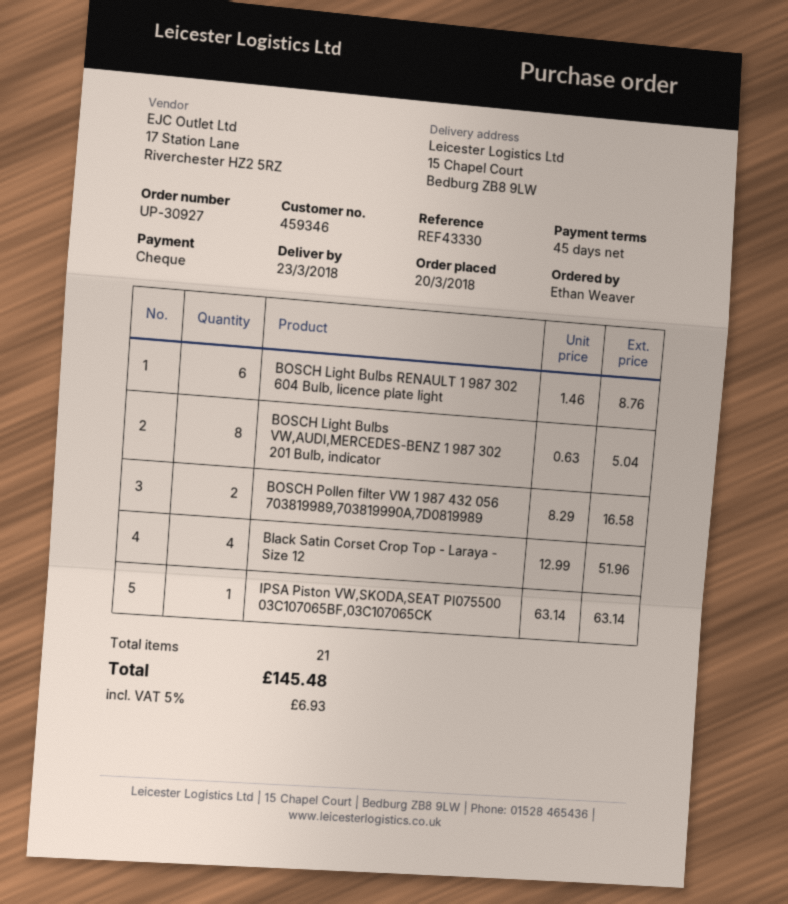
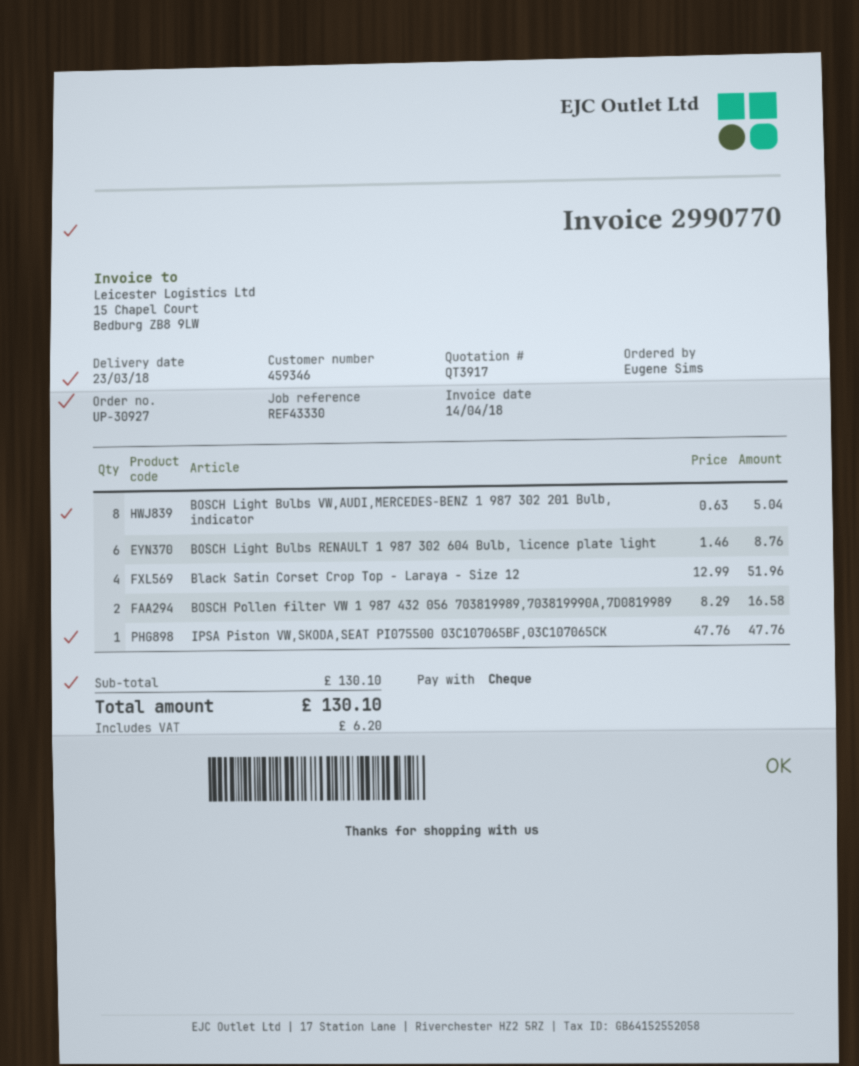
ordered by: Ethan Weaver -> Eugene Sims
IPSA Piston VW,SKODA,SEAT PI075500 03C107065BF,03C107065CK: 1 x 63.14 = 63.14 -> 1 x 47.76 = 47.76
tax: 6.93 -> 6.20
total: 145.48 -> 130.10

